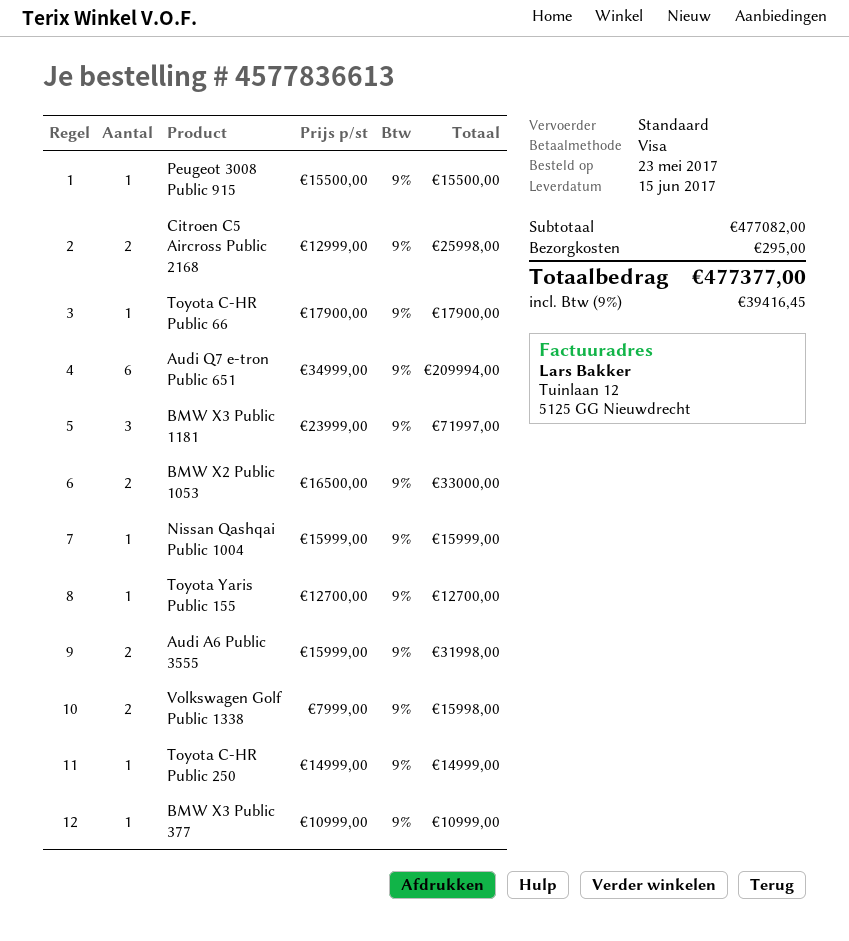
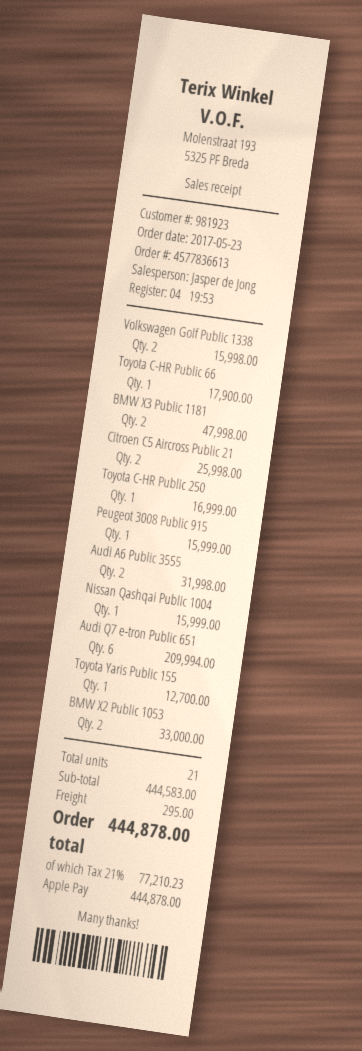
payment method: Visa -> Apple Pay
Peugeot 3008 Public 915: 1 for 15500.00 -> 1 for 15999.00
BMW X3 Public 1181: 3 for 71997.00 -> 2 for 47998.00
Toyota C-HR Public 250: 1 for 14999.00 -> 1 for 16999.00
BMW X3 Public 377: 1 for 10999.00 -> none
subtotal: 477082.00 -> 444583.00
tax: 9% = 39416.45 -> 21% = 77210.23
total: 477377.00 -> 444878.00

